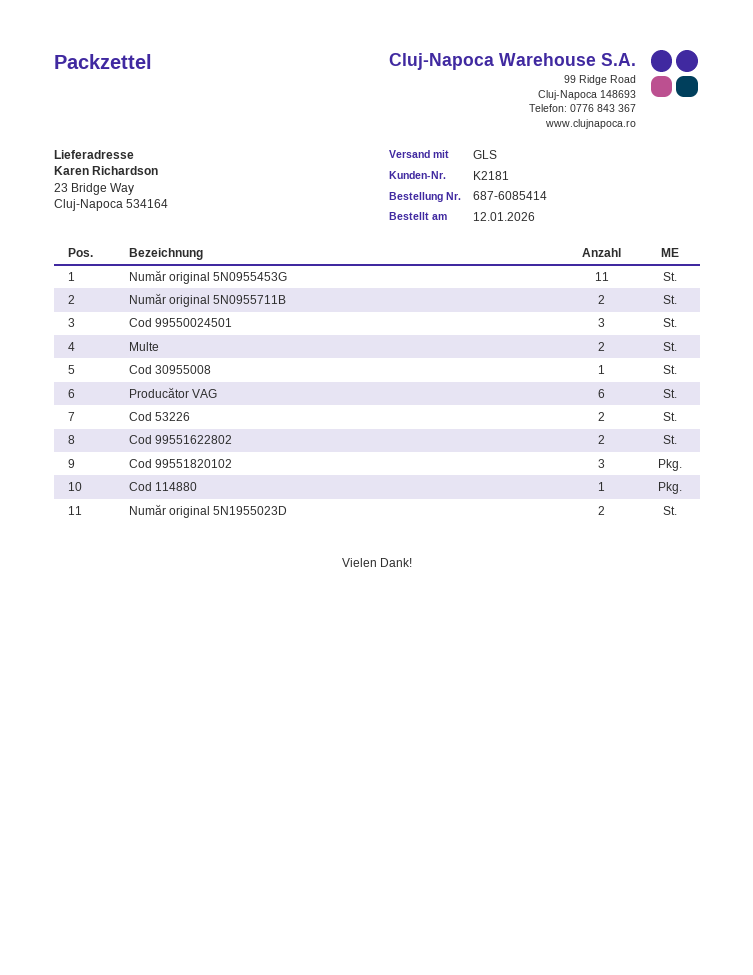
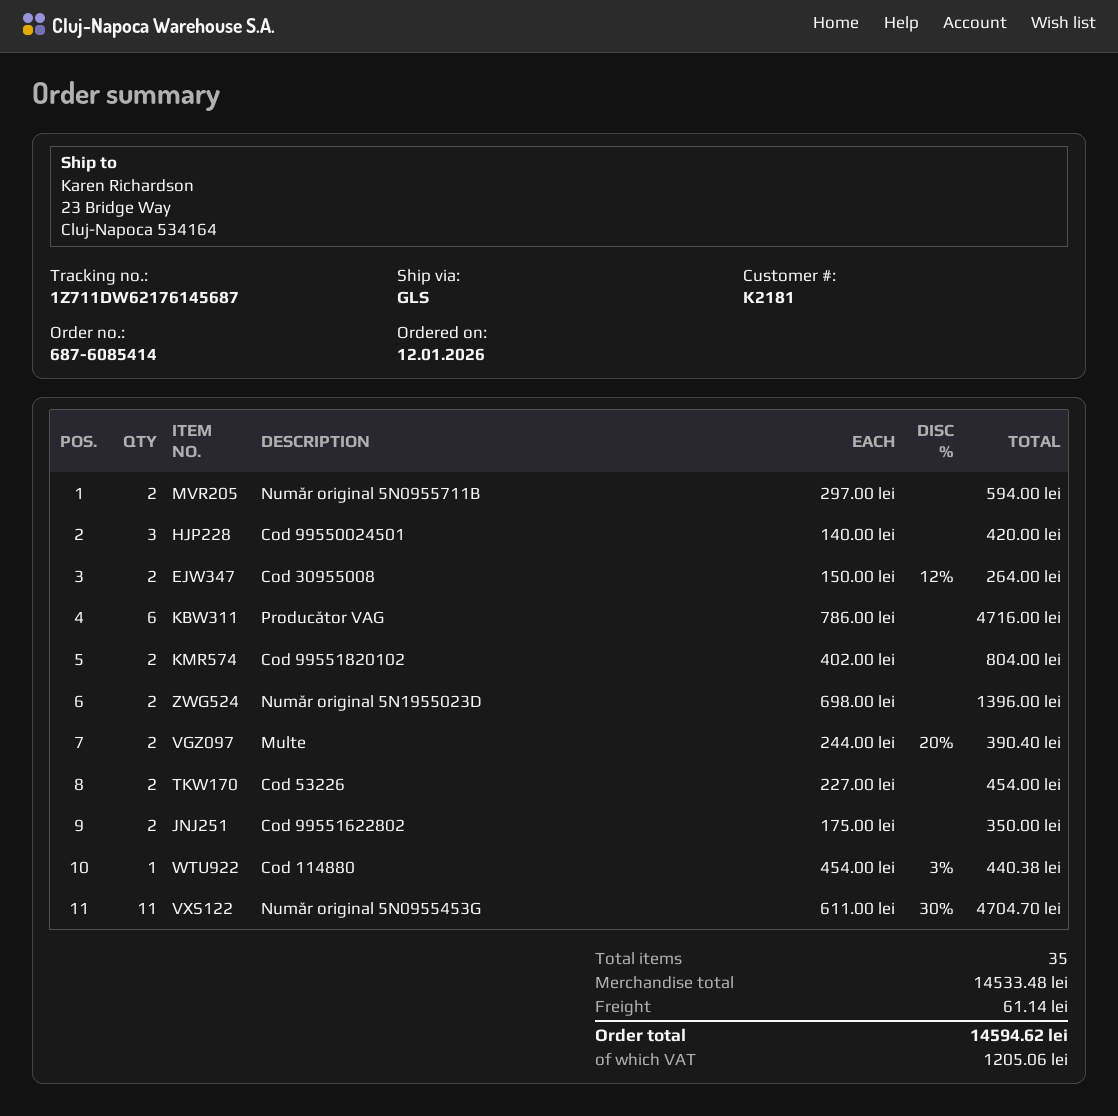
Cod 30955008: 1 -> 2
Cod 99551820102: 3 -> 2

